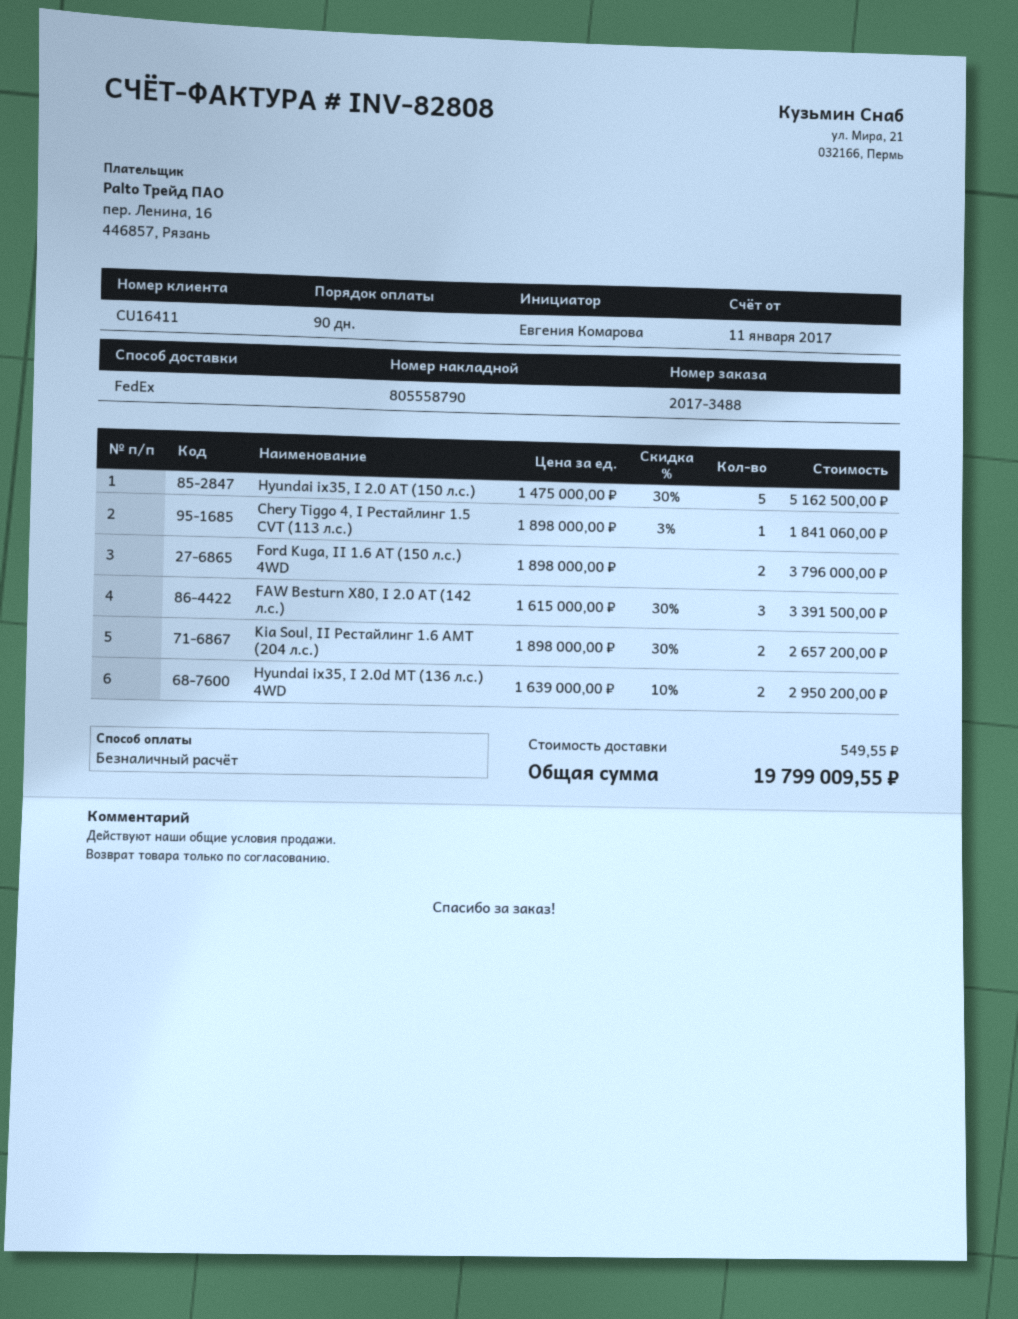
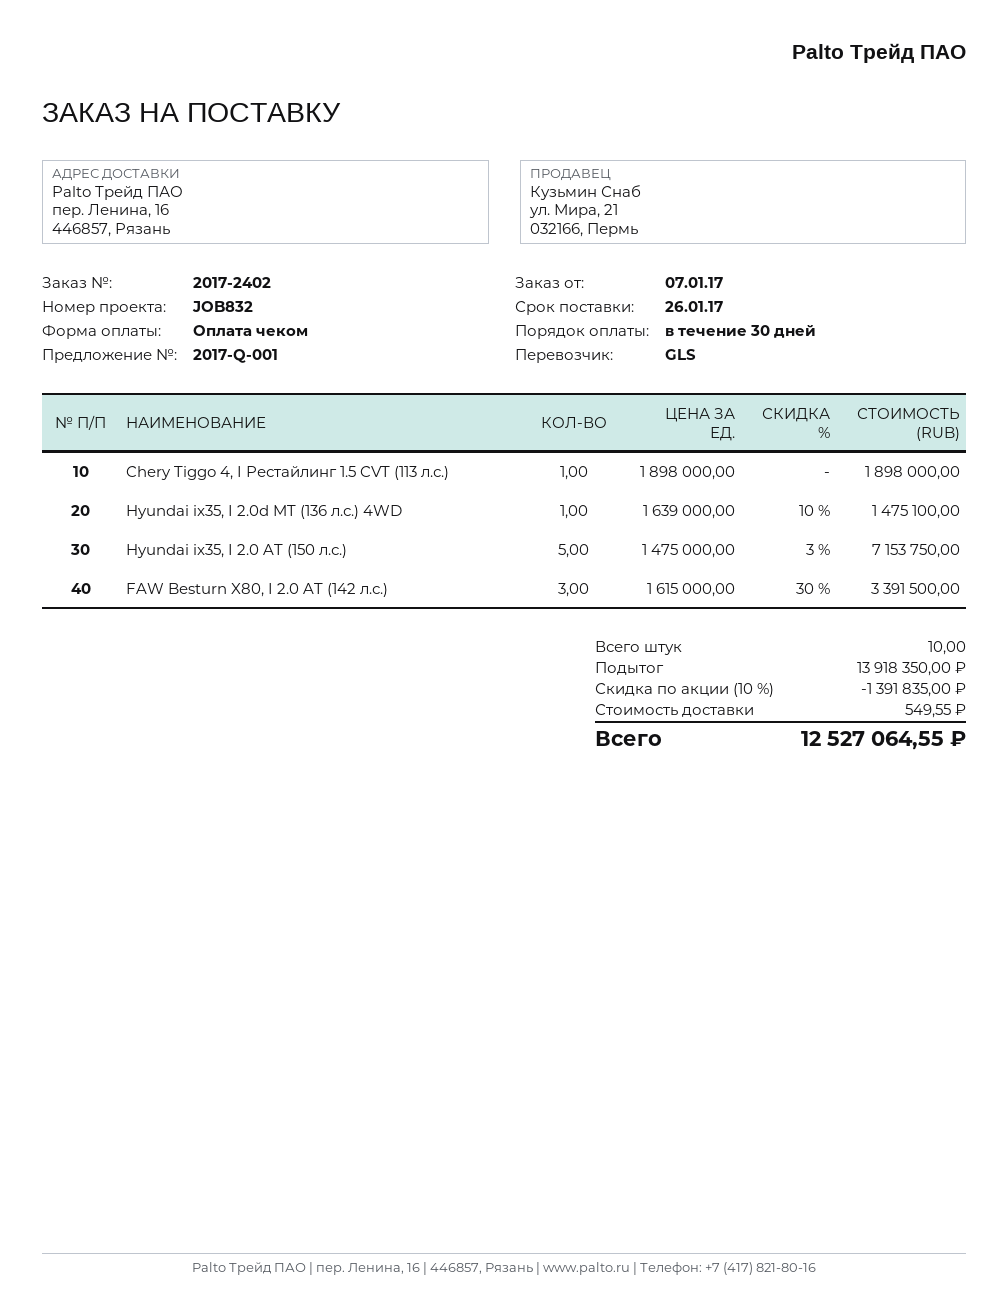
order number: 2017-3488 -> 2017-2402
payment terms: 90 days -> 30 days
payment method: bank transfer -> cheque
shipping method: FedEx -> GLS
Hyundai ix35, I 2.0 AT (150 л.с.): 5 x 1475000.00 - 30% = 5162500.00 -> 5 x 1475000.00 - 3% = 7153750.00
Chery Tiggo 4, I Рестайлинг 1.5 CVT (113 л.с.): 1 x 1898000.00 - 3% = 1841060.00 -> 1 x 1898000.00 = 1898000.00
Ford Kuga, II 1.6 AT (150 л.с.) 4WD: 2 x 1898000.00 = 3796000.00 -> none
Kia Soul, II Рестайлинг 1.6 AMT (204 л.с.): 2 x 1898000.00 - 30% = 2657200.00 -> none
Hyundai ix35, I 2.0d MT (136 л.с.) 4WD: 2 x 1639000.00 - 10% = 2950200.00 -> 1 x 1639000.00 - 10% = 1475100.00
discount: none -> 10% = 1391835.00
total: 19799009.55 -> 12527064.55

